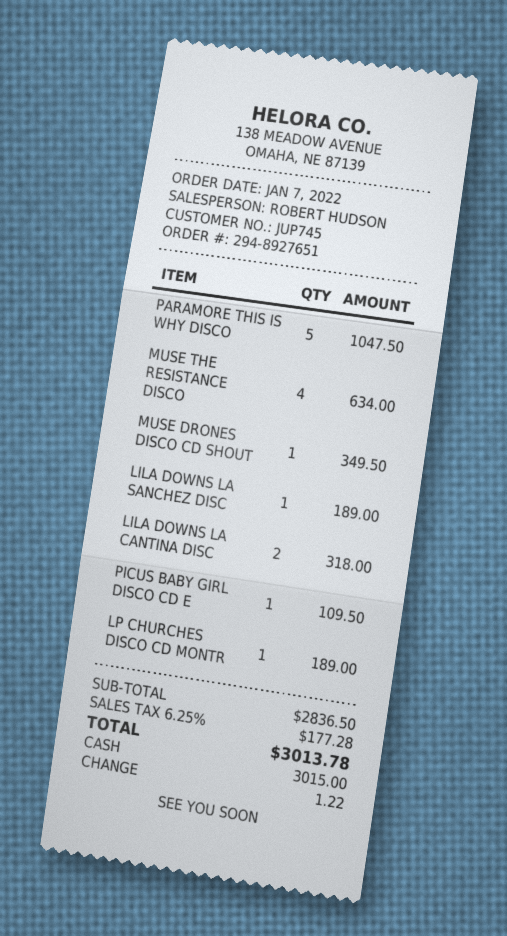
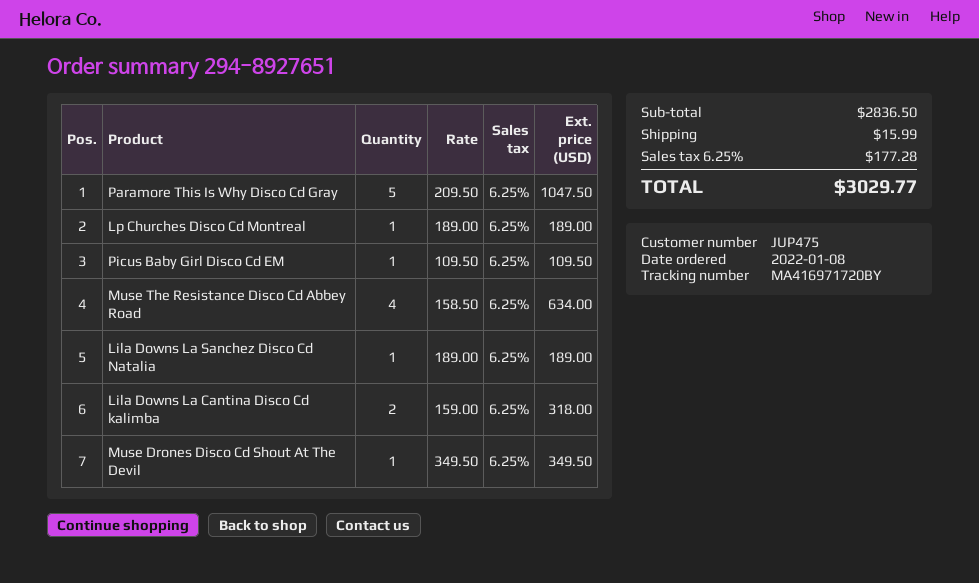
order date: 2022-01-07 -> 2022-01-08
customer number: JUP745 -> JUP475
shipping: none -> 15.99
total: 3013.78 -> 3029.77

